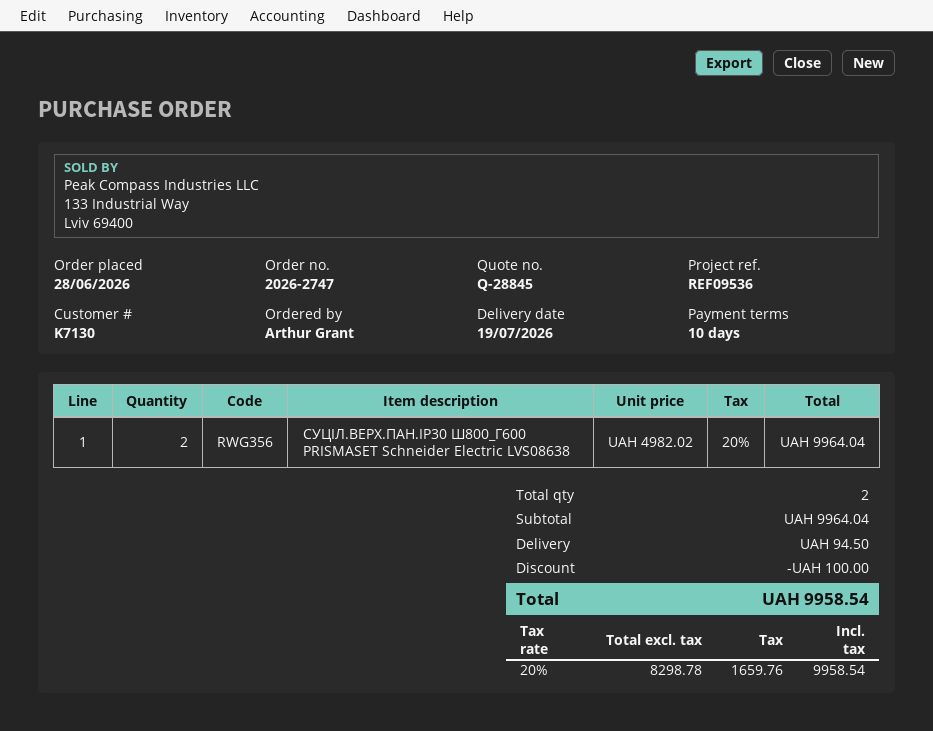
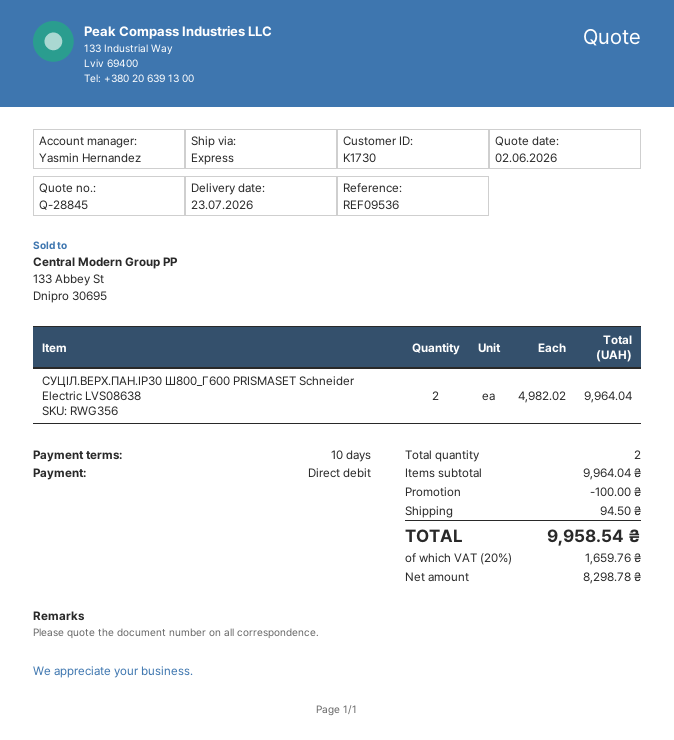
delivery date: 2026-07-19 -> 2026-07-23
customer number: K7130 -> K1730

